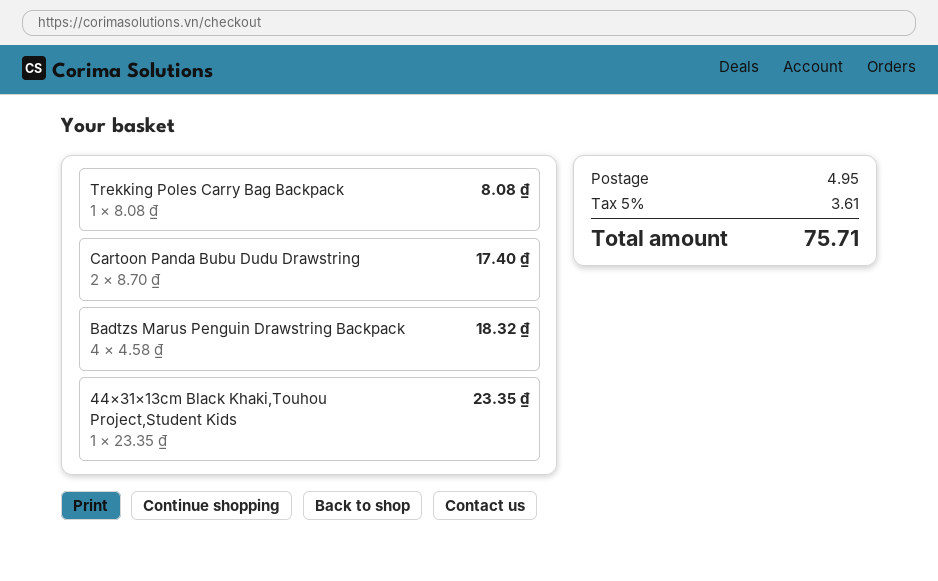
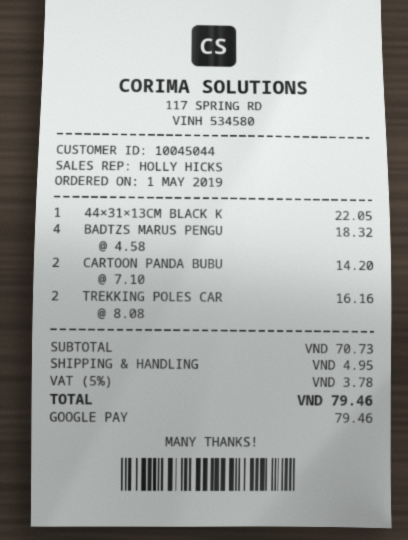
Trekking Poles Carry Bag Backpack: 1 x 8.08 = 8.08 -> 2 x 8.08 = 16.16
Cartoon Panda Bubu Dudu Drawstring: 2 x 8.70 = 17.40 -> 2 x 7.10 = 14.20
44×31×13cm Black Khaki,Touhou Project,Student Kids: 1 x 23.35 = 23.35 -> 1 x 22.05 = 22.05
tax: 5% = 3.61 -> 5% = 3.78
total: 75.71 -> 79.46

